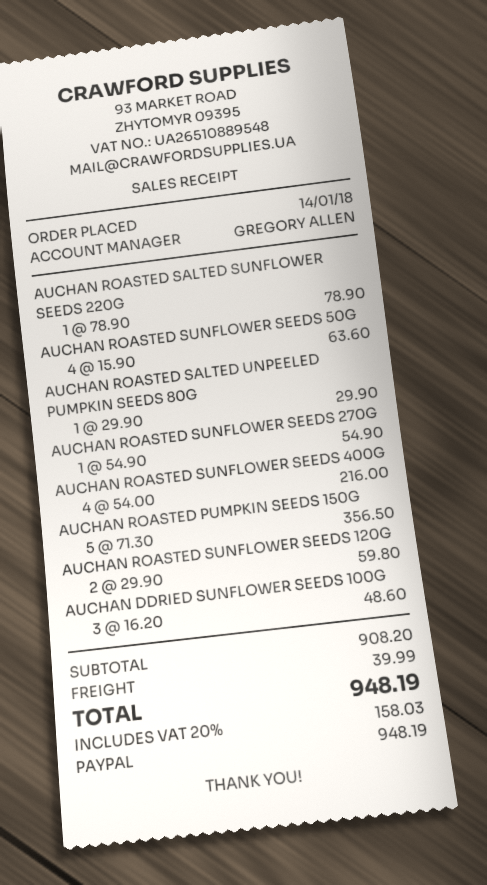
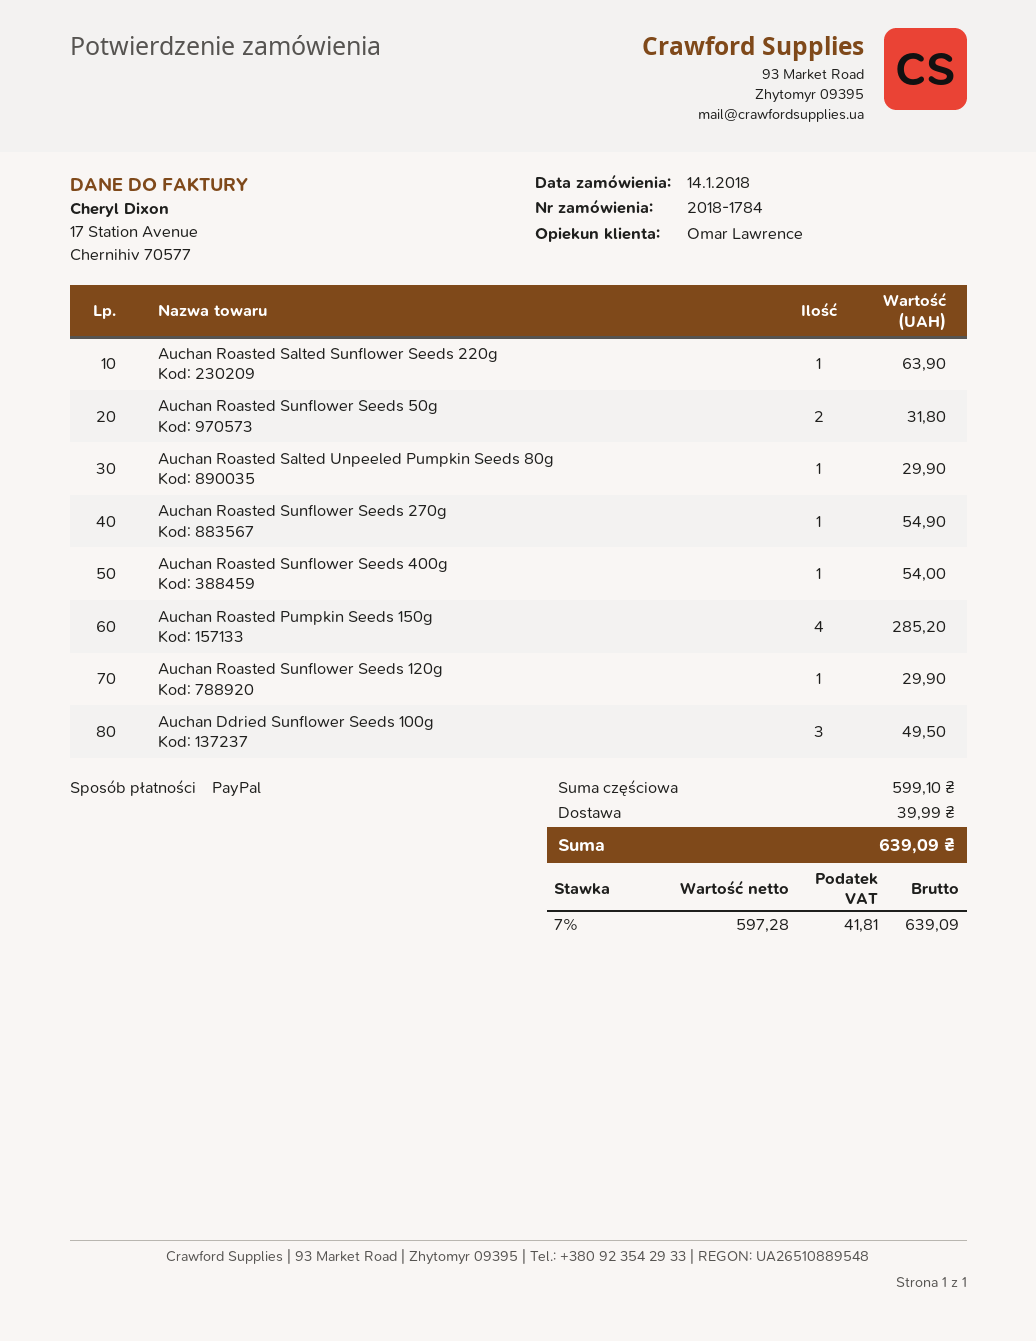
sales rep: GREGORY ALLEN -> Omar Lawrence
AUCHAN ROASTED SALTED SUNFLOWER SEEDS 220G: 1 for 78.90 -> 1 for 63.90
AUCHAN ROASTED SUNFLOWER SEEDS 50G: 4 for 63.60 -> 2 for 31.80
AUCHAN ROASTED SUNFLOWER SEEDS 400G: 4 for 216.00 -> 1 for 54.00
AUCHAN ROASTED PUMPKIN SEEDS 150G: 5 for 356.50 -> 4 for 285.20
AUCHAN ROASTED SUNFLOWER SEEDS 120G: 2 for 59.80 -> 1 for 29.90
AUCHAN DDRIED SUNFLOWER SEEDS 100G: 3 for 48.60 -> 3 for 49.50
subtotal: 908.20 -> 599.10
tax: 20% = 158.03 -> 7% = 41.81
total: 948.19 -> 639.09

